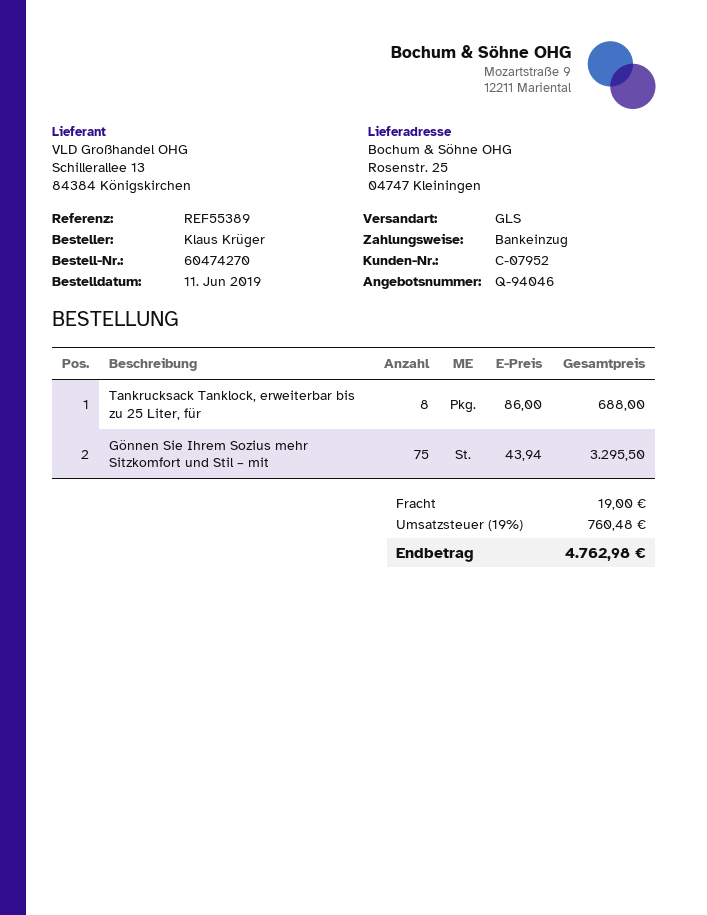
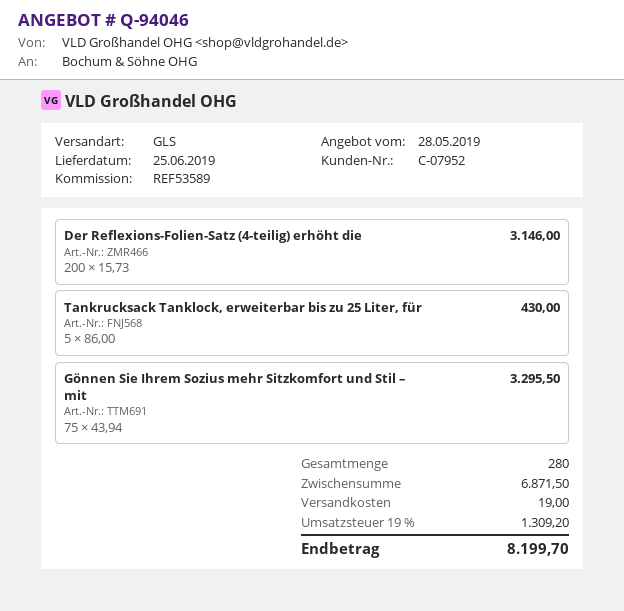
reference: REF55389 -> REF53589
Tankrucksack Tanklock, erweiterbar bis zu 25 Liter, für: 8 x 86.00 = 688.00 -> 5 x 86.00 = 430.00
Der Reflexions-Folien-Satz (4-teilig) erhöht die: none -> 200 x 15.73 = 3146.00
tax: 19% = 760.48 -> 19% = 1309.20
total: 4762.98 -> 8199.70

